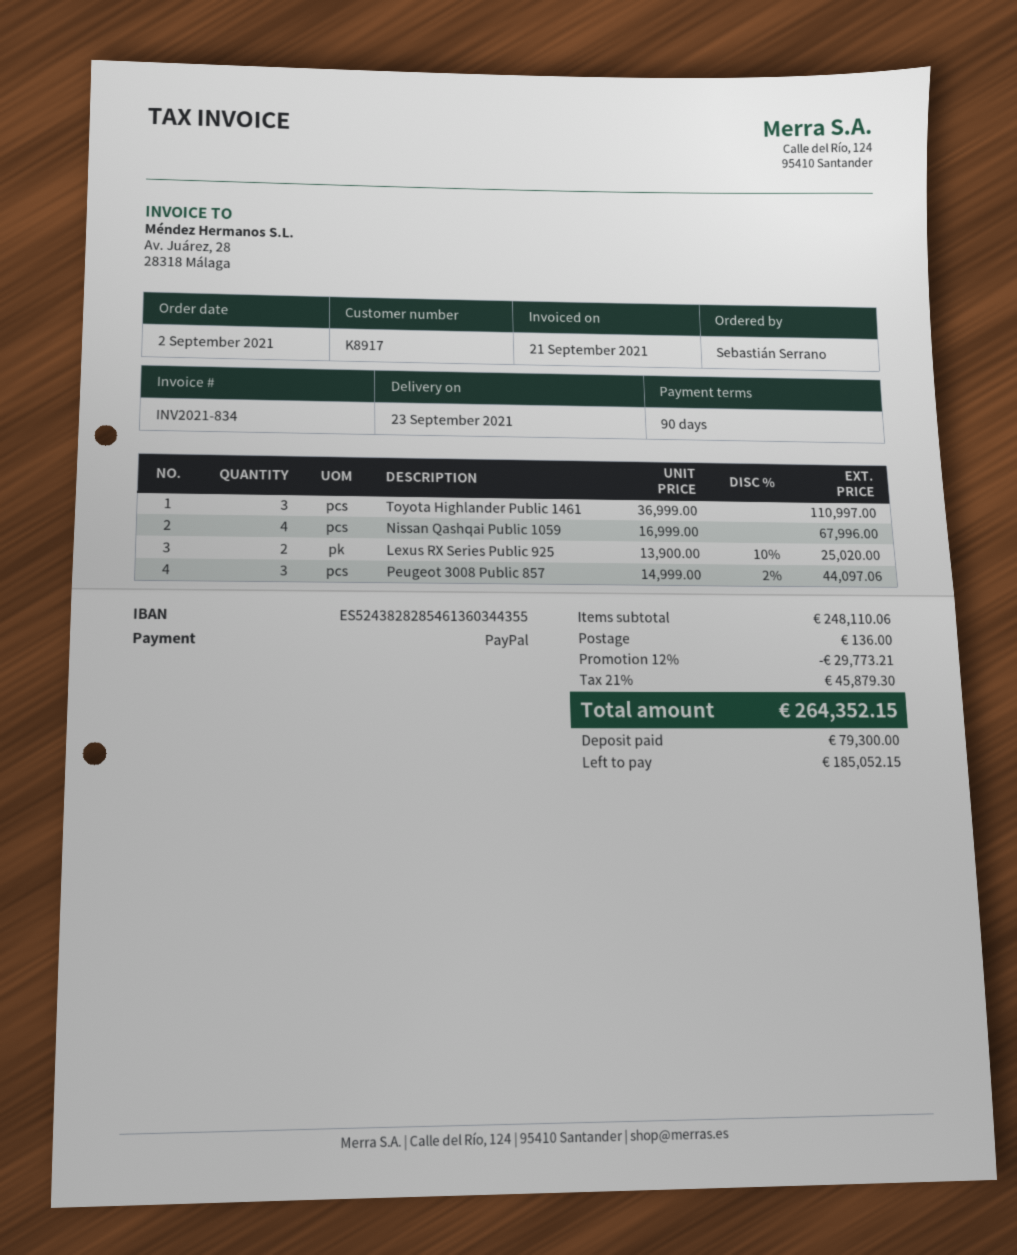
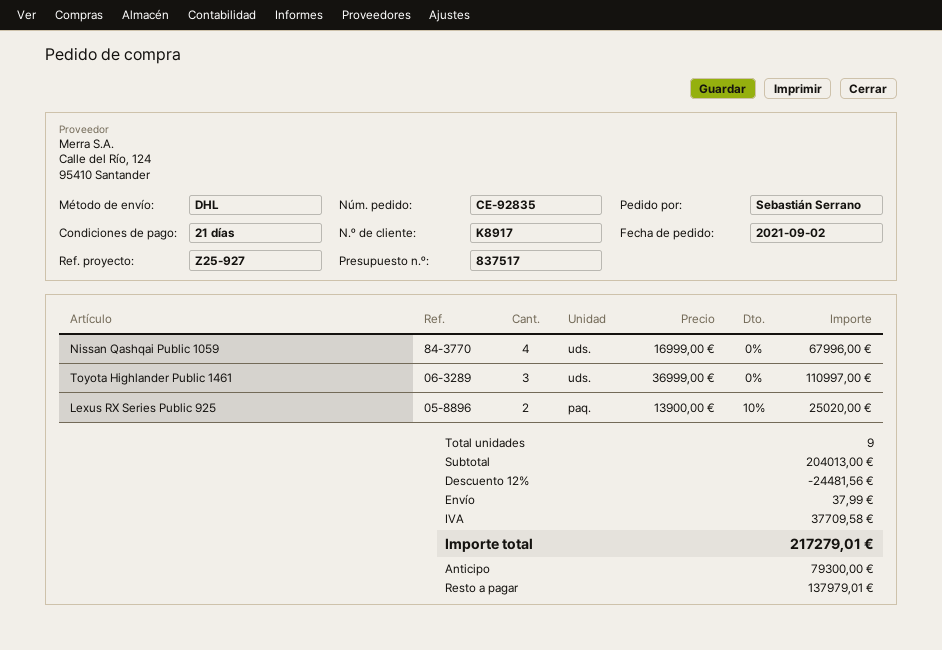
payment terms: 90 days -> 21 days
Peugeot 3008 Public 857: 3 x 14999.00 - 2% = 44097.06 -> none
subtotal: 248110.06 -> 204013.00
discount: 12% = 29773.21 -> 12% = 24481.56
shipping: 136.00 -> 37.99
tax: 45879.30 -> 37709.58
total: 264352.15 -> 217279.01
balance: 185052.15 -> 137979.01

